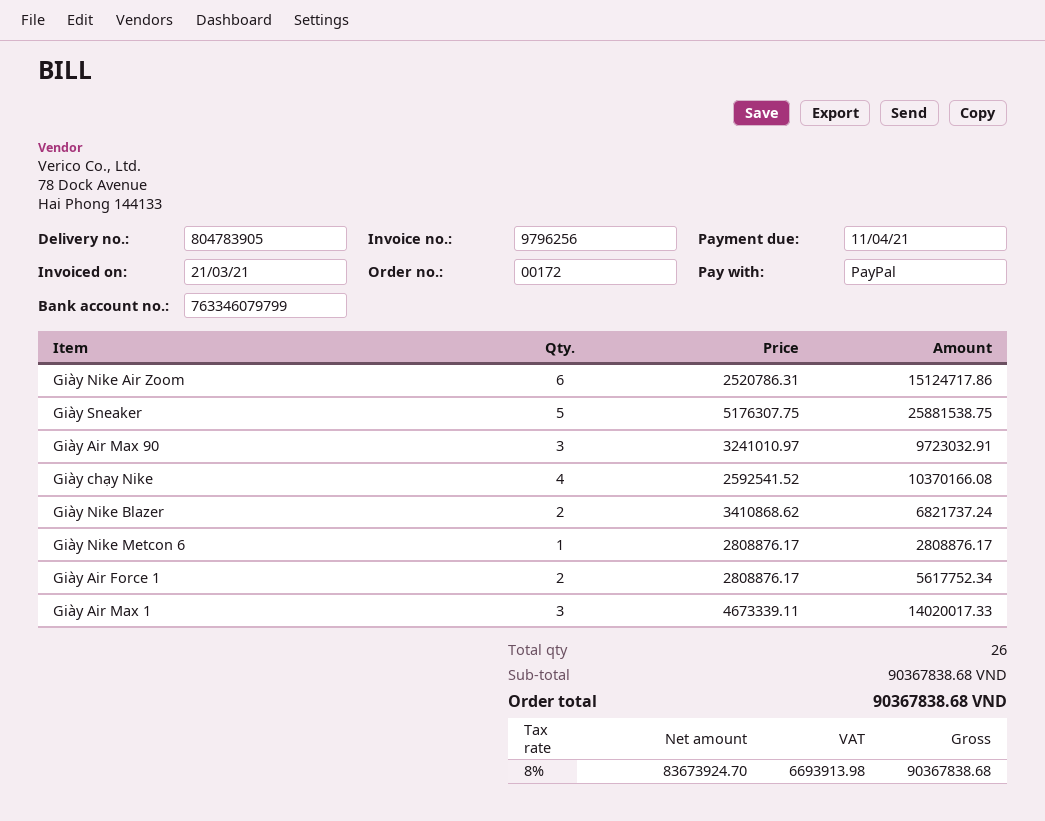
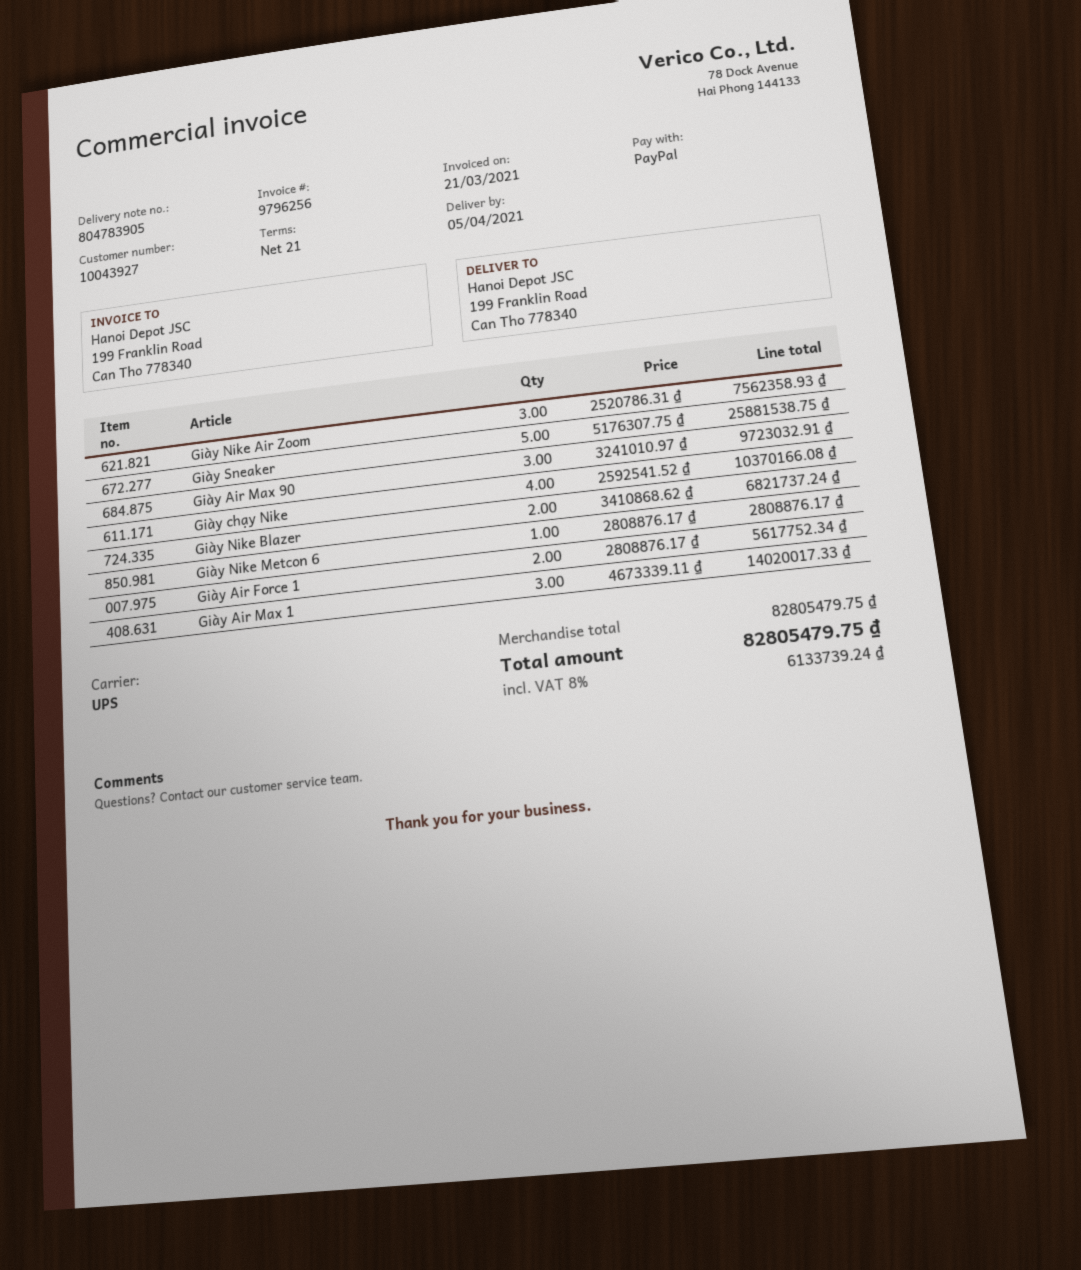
Giày Nike Air Zoom: 6 x 2520786.31 = 15124717.86 -> 3 x 2520786.31 = 7562358.93
subtotal: 90367838.68 -> 82805479.75
tax: 8% = 6693913.98 -> 8% = 6133739.24
total: 90367838.68 -> 82805479.75

